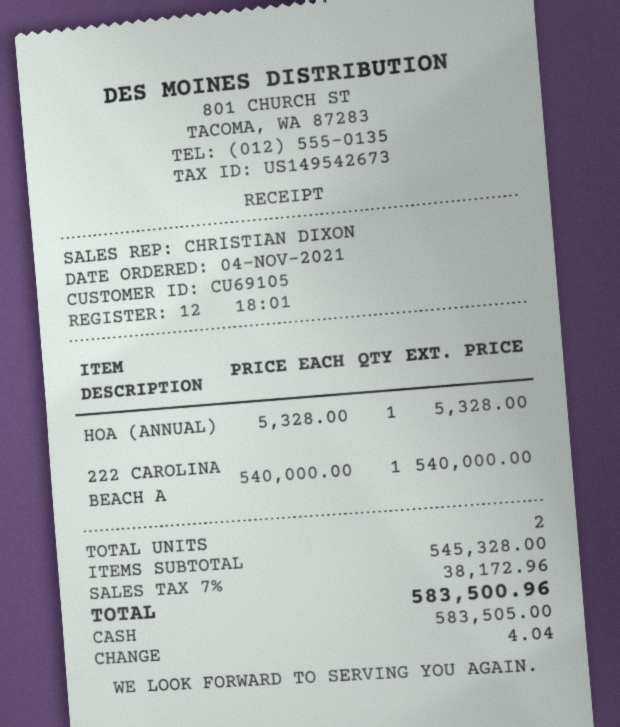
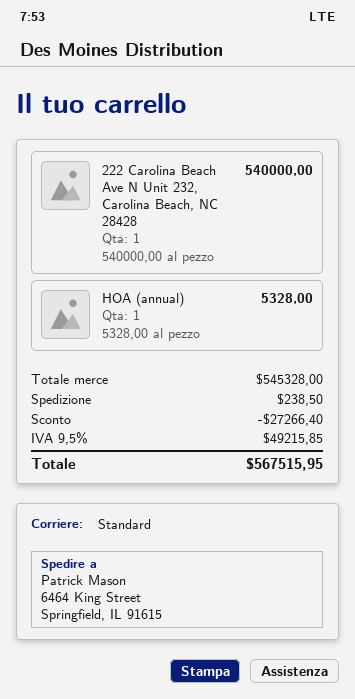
discount: none -> 27266.40
shipping: none -> 238.50
tax: 7% = 38172.96 -> 9.5% = 49215.85
total: 583500.96 -> 567515.95

